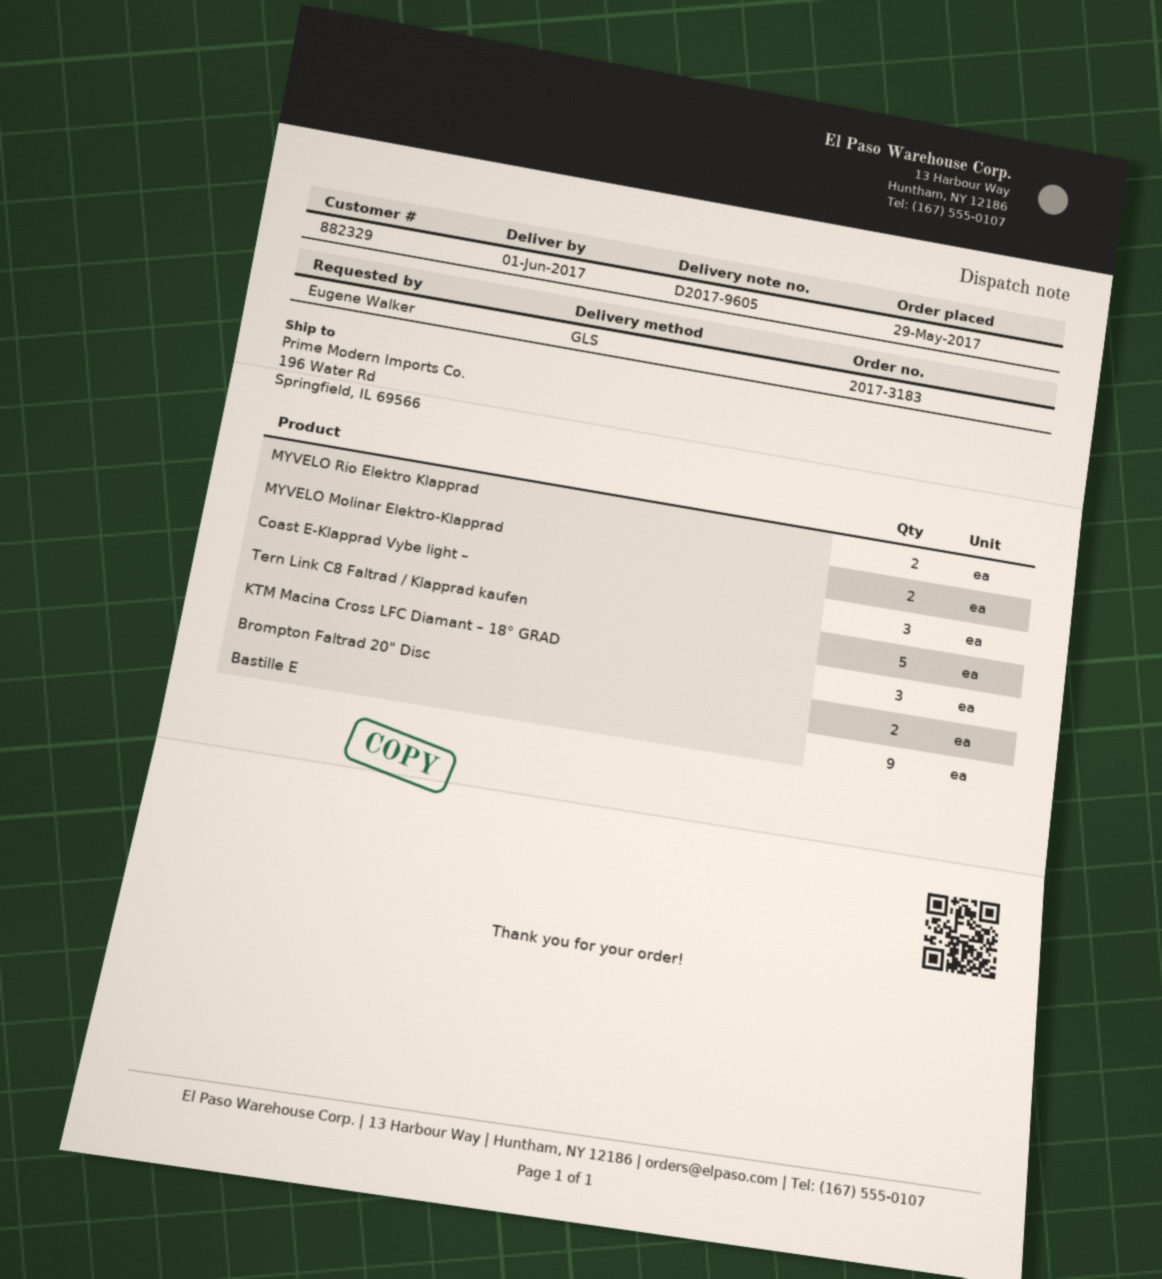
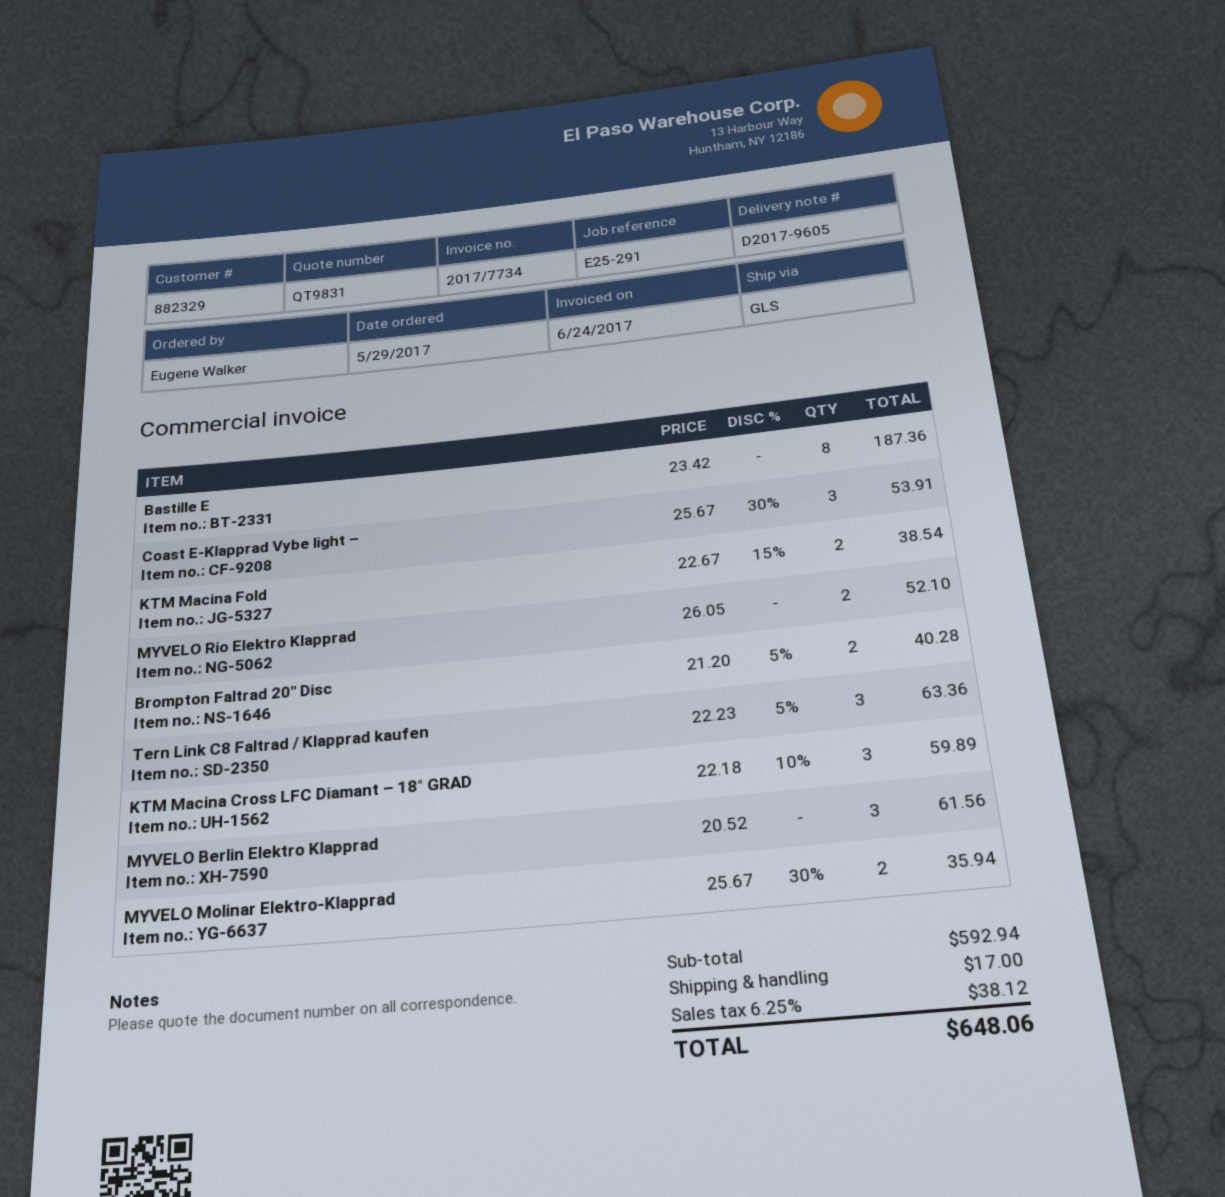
Tern Link C8 Faltrad / Klapprad kaufen: 5 -> 3
Bastille E: 9 -> 8
KTM Macina Fold: none -> 2
MYVELO Berlin Elektro Klapprad: none -> 3

